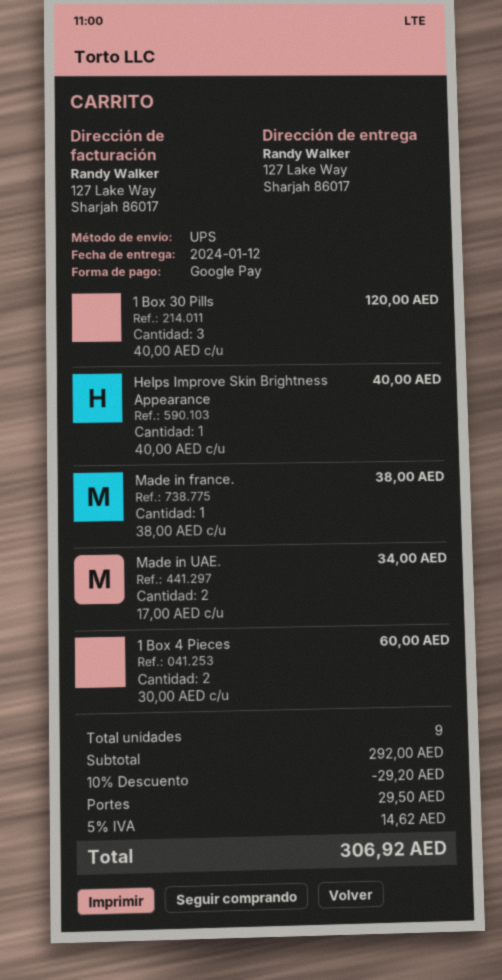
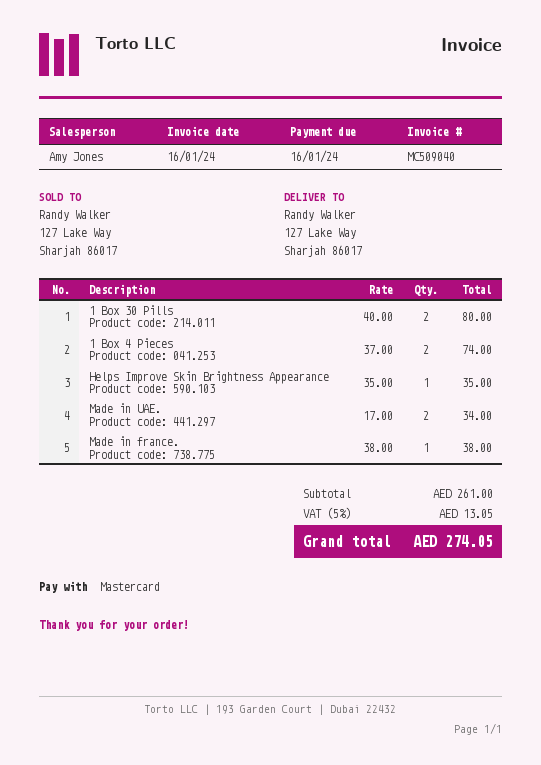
payment method: Google Pay -> Mastercard
1 Box 30 Pills: 3 x 40.00 = 120.00 -> 2 x 40.00 = 80.00
Helps Improve Skin Brightness Appearance: 1 x 40.00 = 40.00 -> 1 x 35.00 = 35.00
1 Box 4 Pieces: 2 x 30.00 = 60.00 -> 2 x 37.00 = 74.00
subtotal: 292.00 -> 261.00
discount: 10% = 29.20 -> none
shipping: 29.50 -> none
tax: 5% = 14.62 -> 5% = 13.05
total: 306.92 -> 274.05

